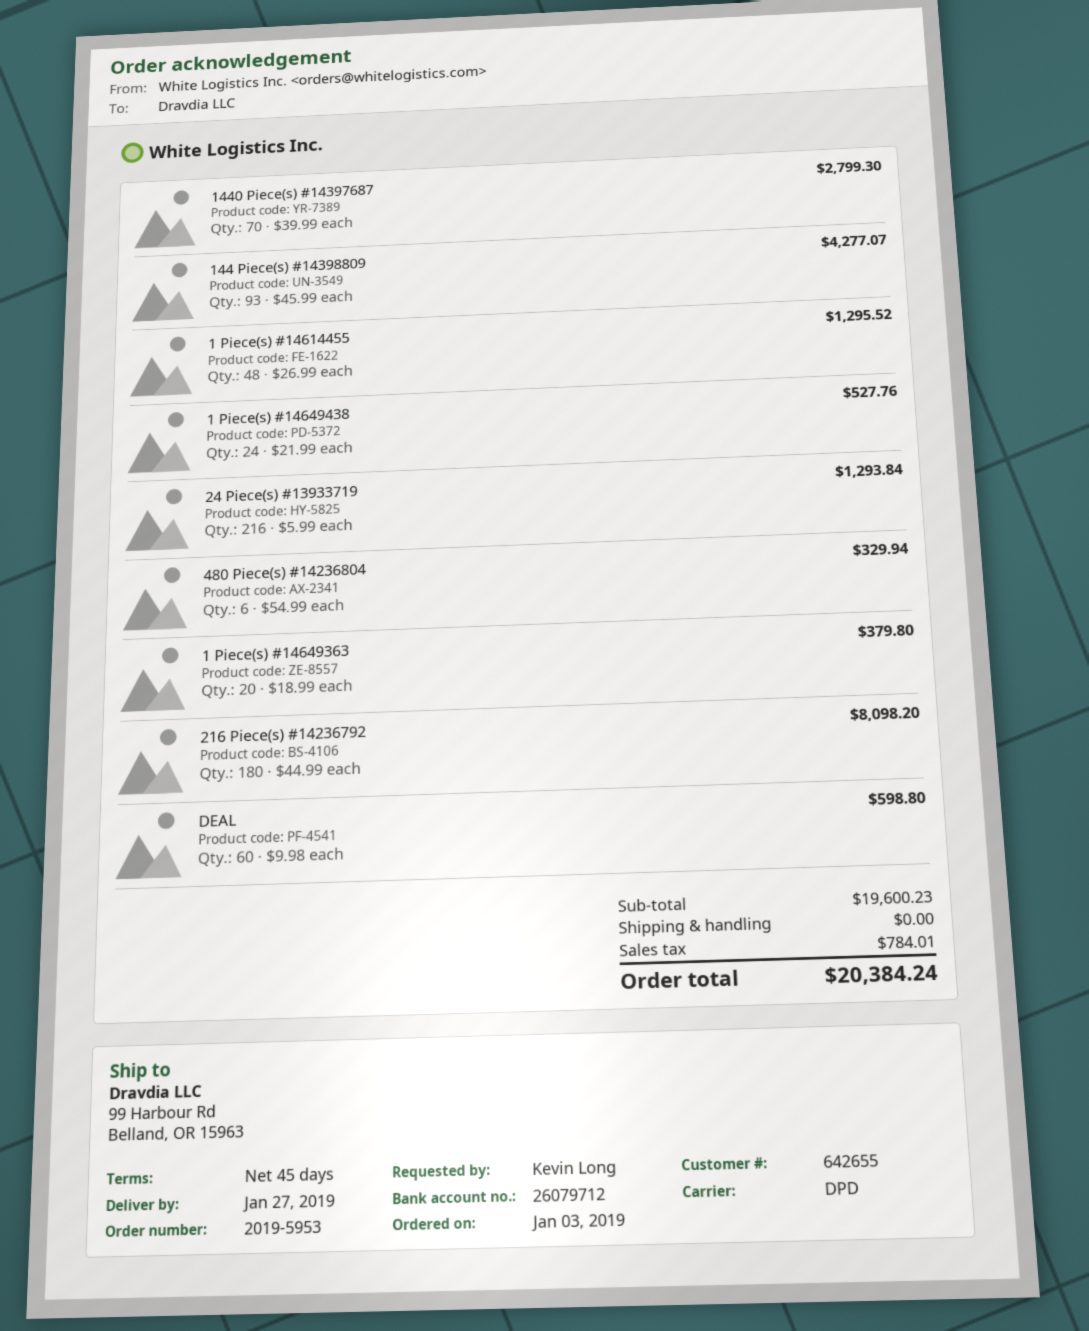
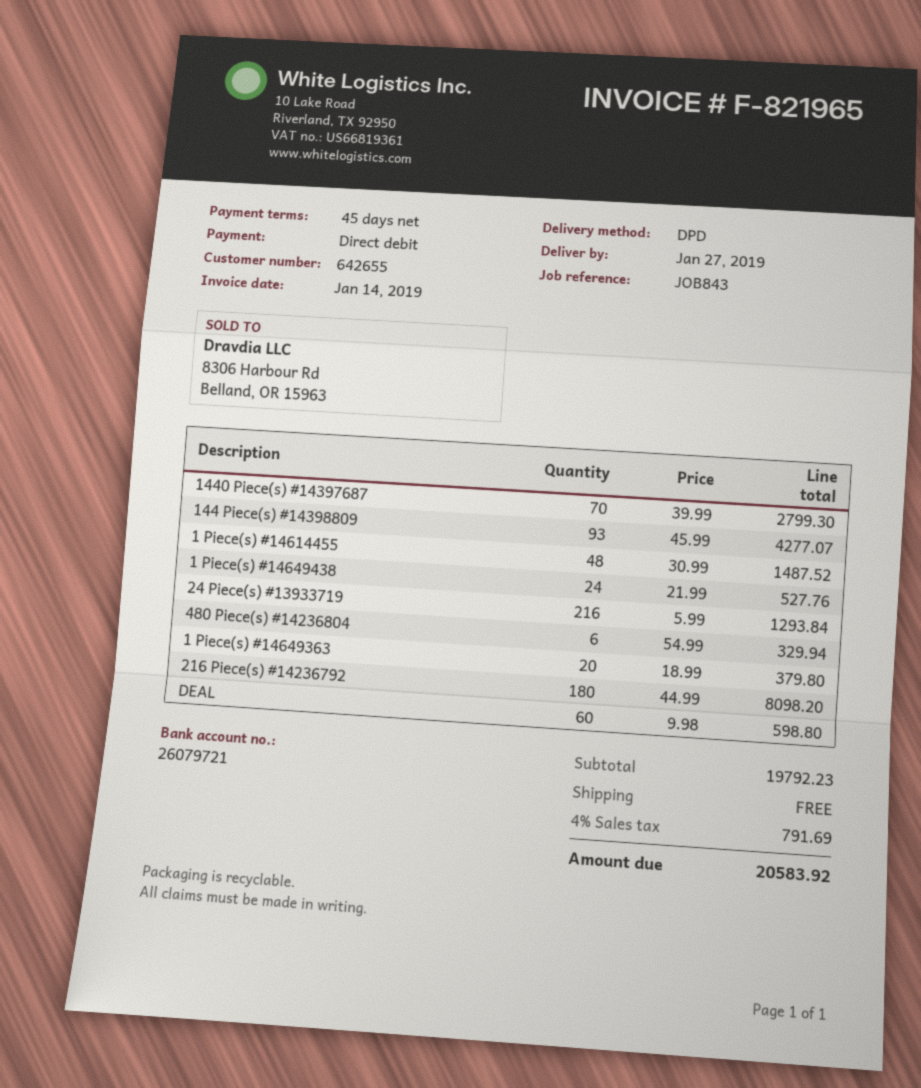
bank account: 26079712 -> 26079721
1 Piece(s) #14614455: 48 x 26.99 = 1295.52 -> 48 x 30.99 = 1487.52
subtotal: 19600.23 -> 19792.23
tax: 784.01 -> 791.69
total: 20384.24 -> 20583.92

